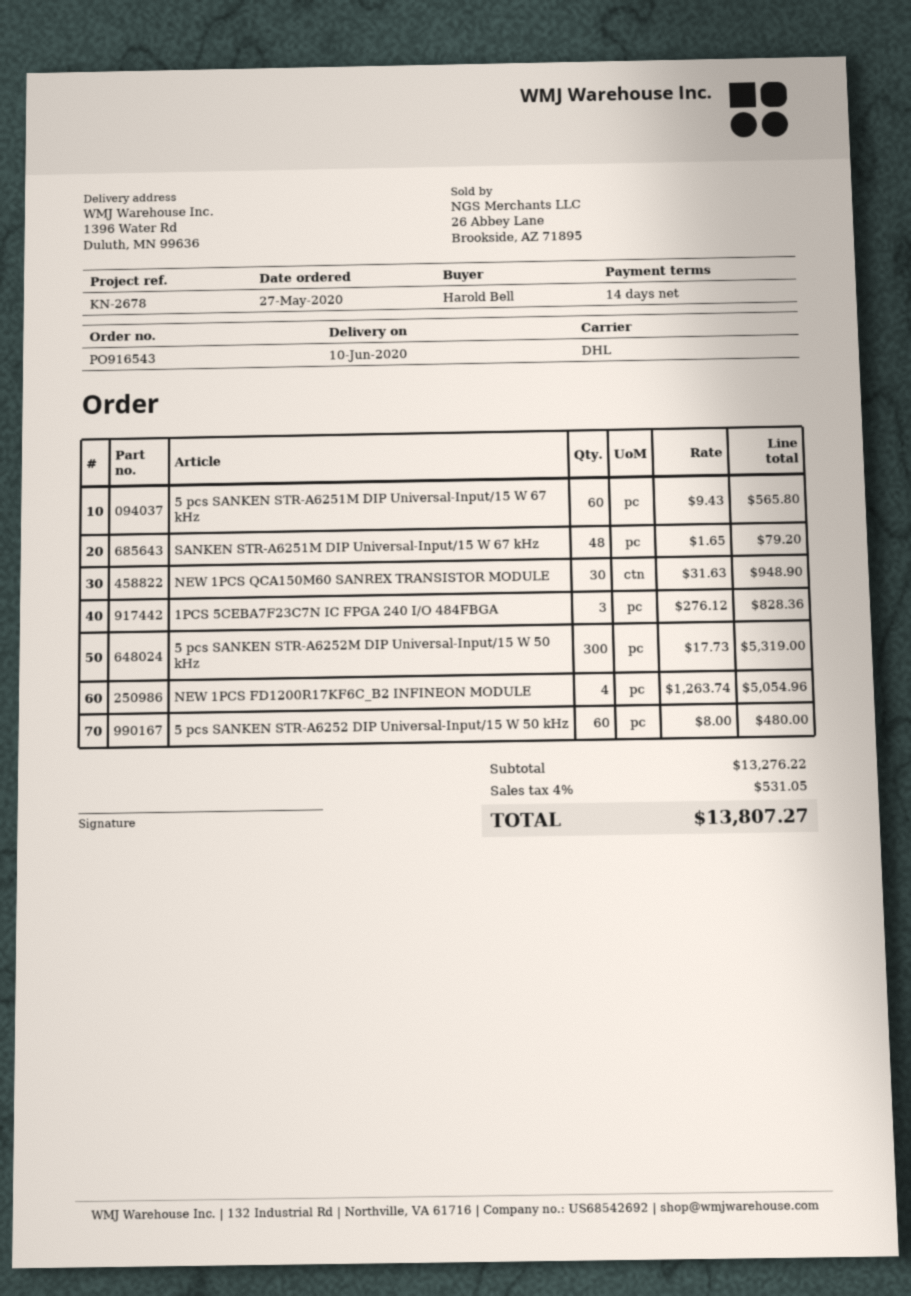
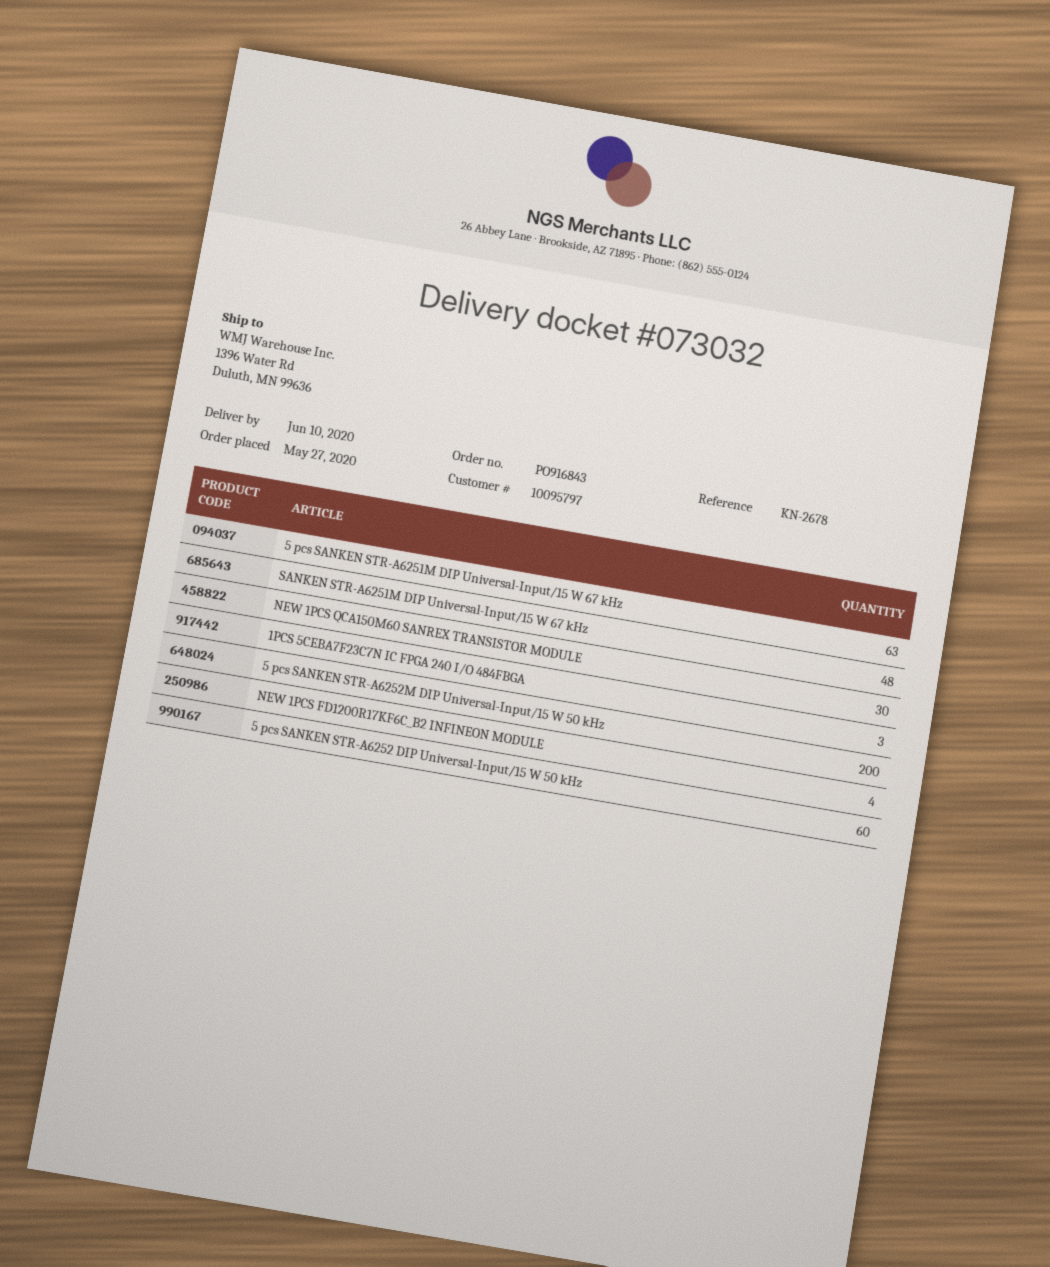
order number: PO916543 -> PO916843
5 pcs SANKEN STR-A6251M DIP Universal-Input/15 W 67 kHz: 60 -> 63
5 pcs SANKEN STR-A6252M DIP Universal-Input/15 W 50 kHz: 300 -> 200

